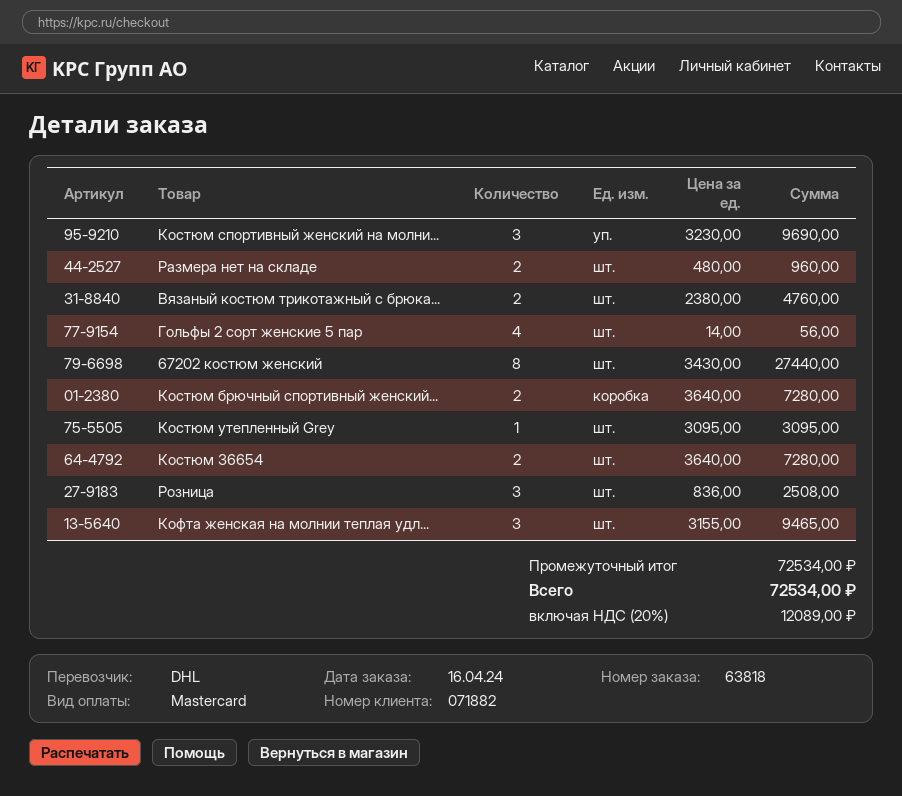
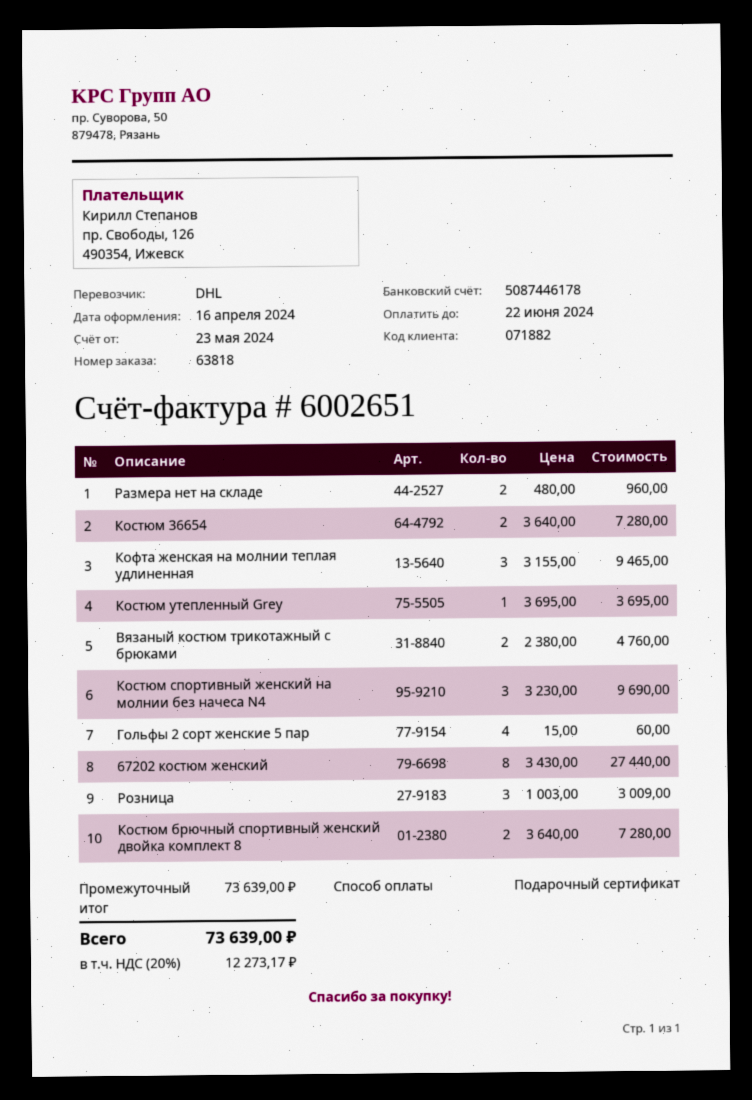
payment method: Mastercard -> gift card
Гольфы 2 сорт женские 5 пар: 4 x 14.00 = 56.00 -> 4 x 15.00 = 60.00
Костюм утепленный Grey: 1 x 3095.00 = 3095.00 -> 1 x 3695.00 = 3695.00
Розница: 3 x 836.00 = 2508.00 -> 3 x 1003.00 = 3009.00
subtotal: 72534.00 -> 73639.00
tax: 20% = 12089.00 -> 20% = 12273.17
total: 72534.00 -> 73639.00

